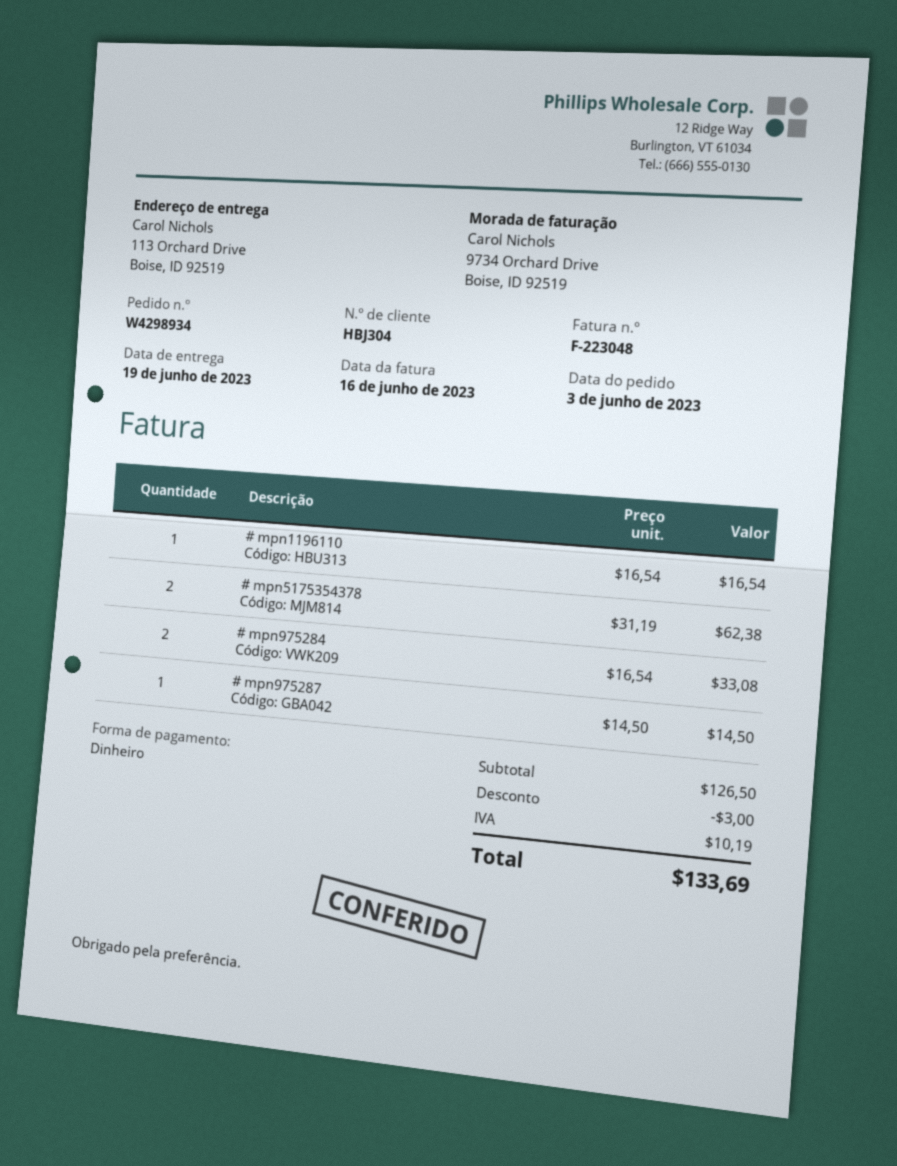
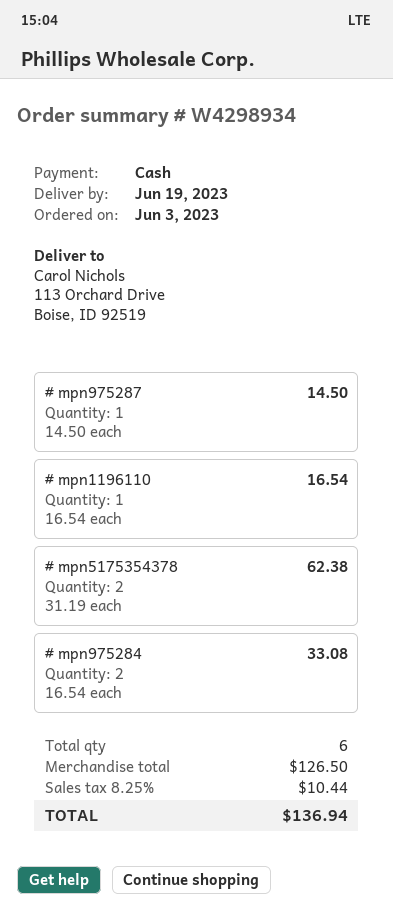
discount: 3.00 -> none
tax: 10.19 -> 10.44
total: 133.69 -> 136.94

